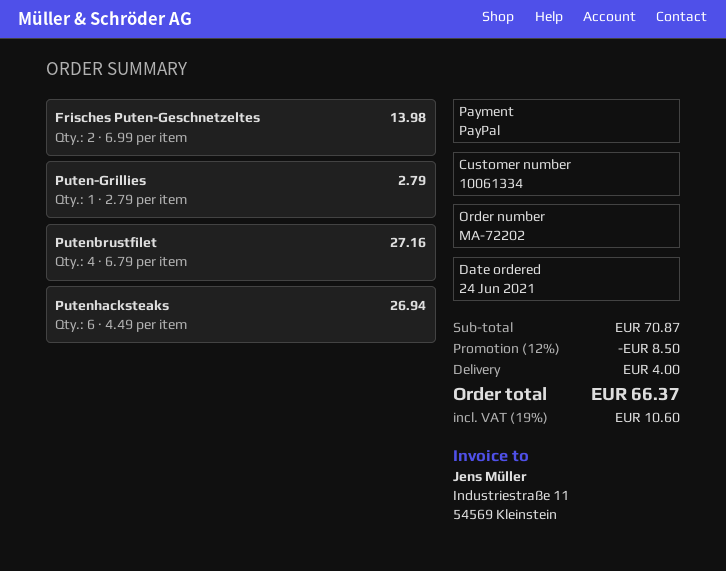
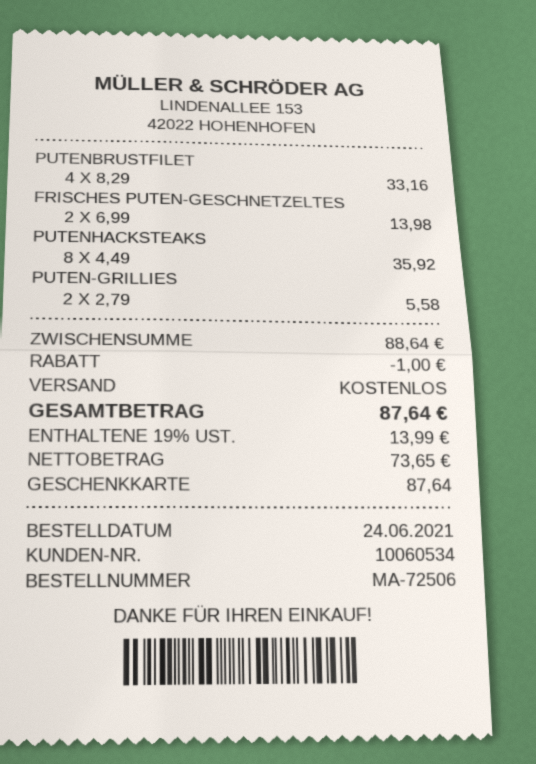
order number: MA-72202 -> MA-72506
customer number: 10061334 -> 10060534
payment method: PayPal -> gift card
Puten-Grillies: 1 x 2.79 = 2.79 -> 2 x 2.79 = 5.58
Putenbrustfilet: 4 x 6.79 = 27.16 -> 4 x 8.29 = 33.16
Putenhacksteaks: 6 x 4.49 = 26.94 -> 8 x 4.49 = 35.92
subtotal: 70.87 -> 88.64
discount: 8.50 -> 1.00
shipping: 4.00 -> 0.00
tax: 19% = 10.60 -> 19% = 13.99
total: 66.37 -> 87.64

